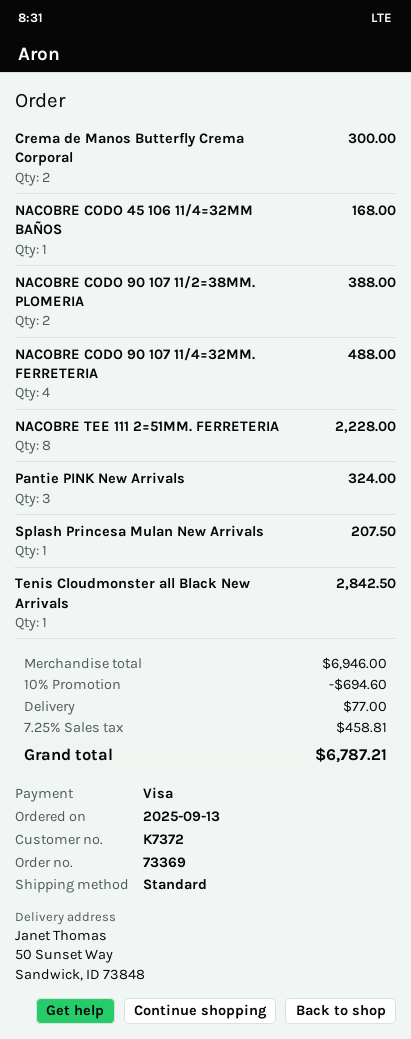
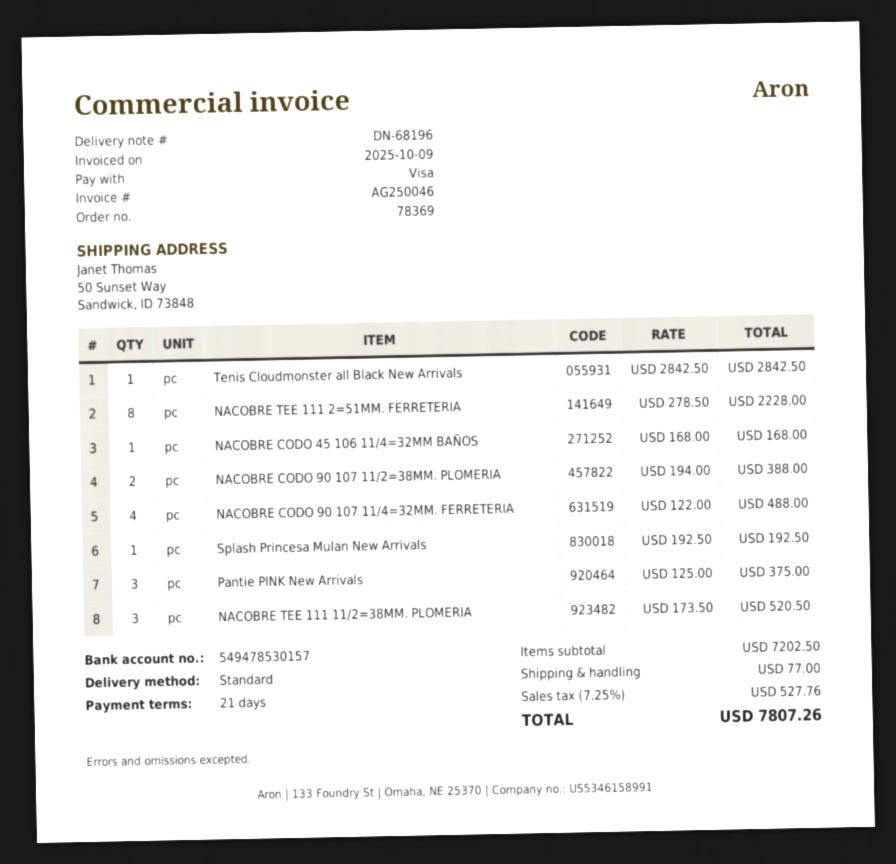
order number: 73369 -> 78369
Crema de Manos Butterfly Crema Corporal: 2 for 300.00 -> none
Pantie PINK New Arrivals: 3 for 324.00 -> 3 for 375.00
Splash Princesa Mulan New Arrivals: 1 for 207.50 -> 1 for 192.50
NACOBRE TEE 111 11/2=38MM. PLOMERIA: none -> 3 for 520.50
subtotal: 6946.00 -> 7202.50
discount: 10% = 694.60 -> none
tax: 7.25% = 458.81 -> 7.25% = 527.76
total: 6787.21 -> 7807.26

